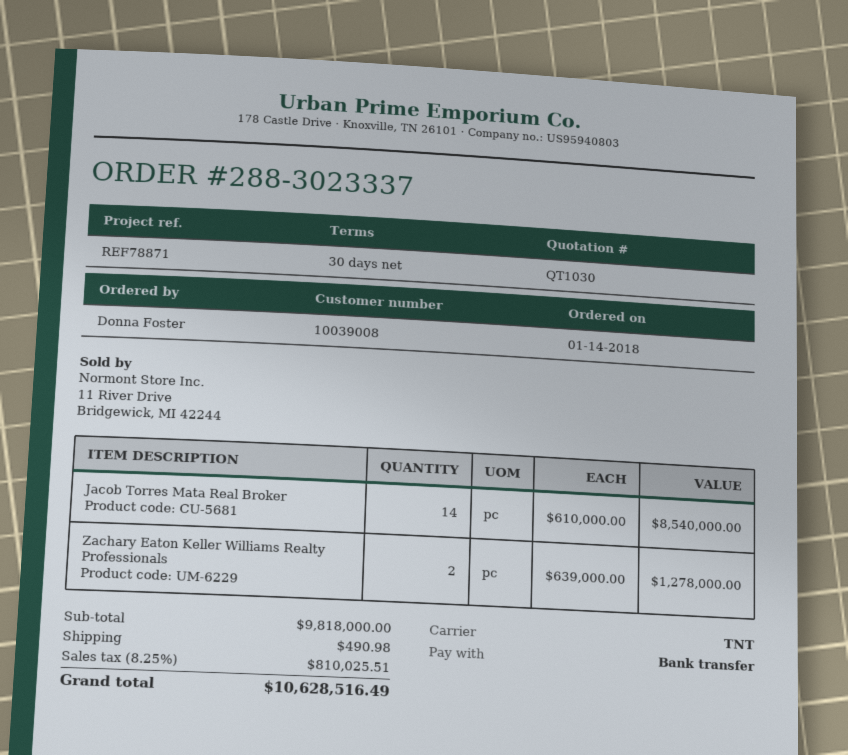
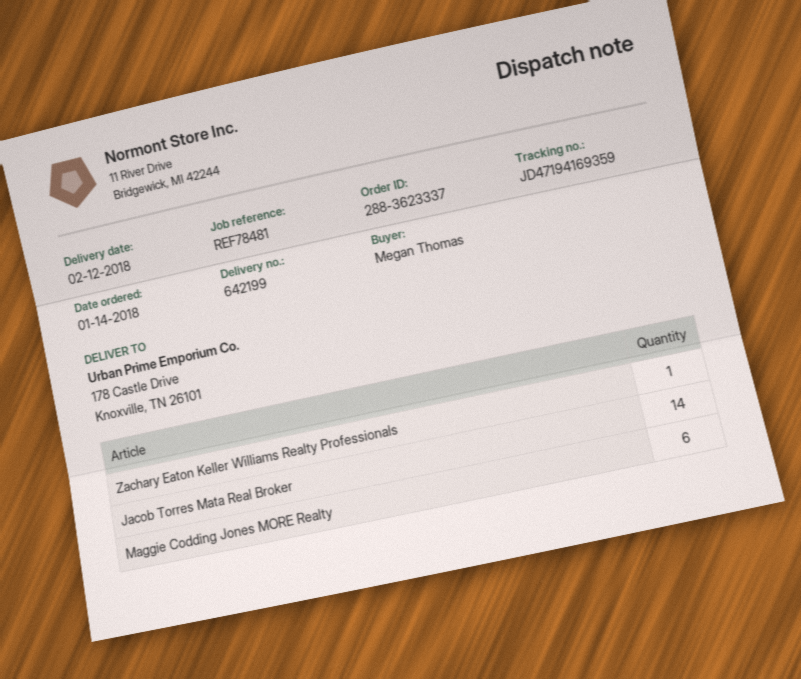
order number: 288-3023337 -> 288-3623337
reference: REF78871 -> REF78481
ordered by: Donna Foster -> Megan Thomas
Zachary Eaton Keller Williams Realty Professionals: 2 -> 1
Maggie Codding Jones MORE Realty: none -> 6

